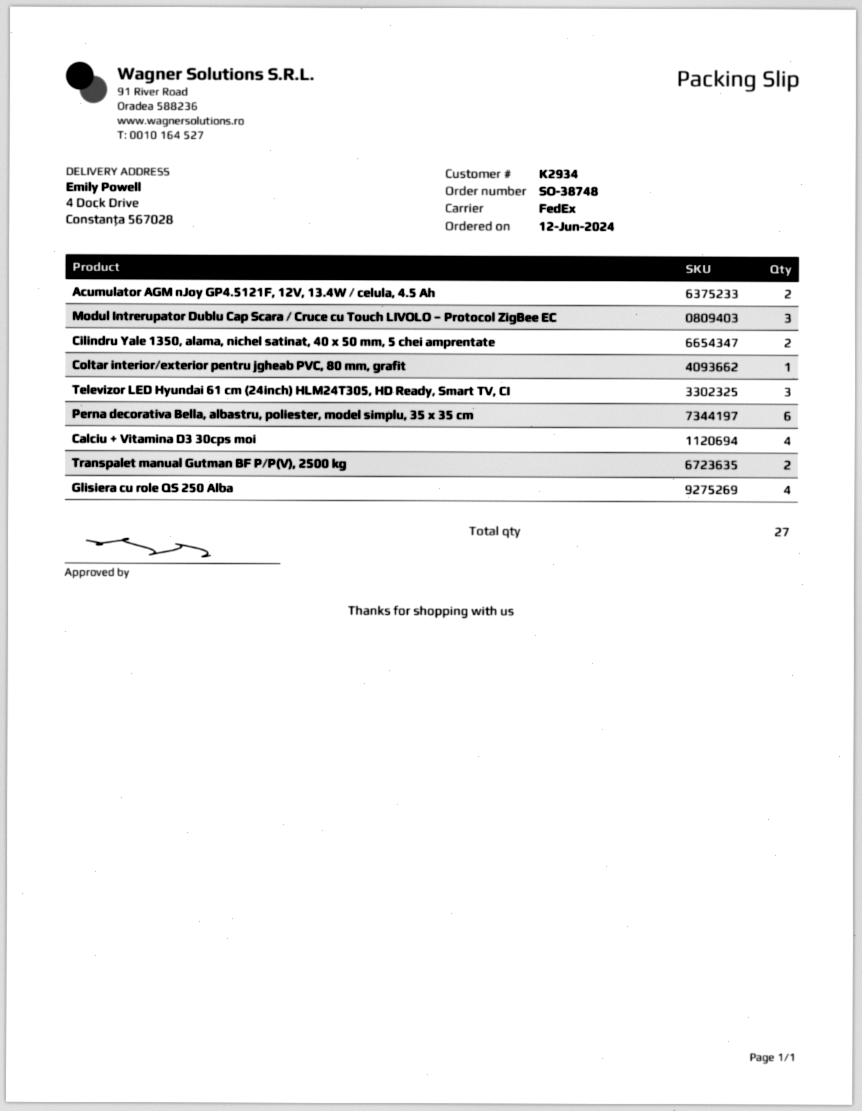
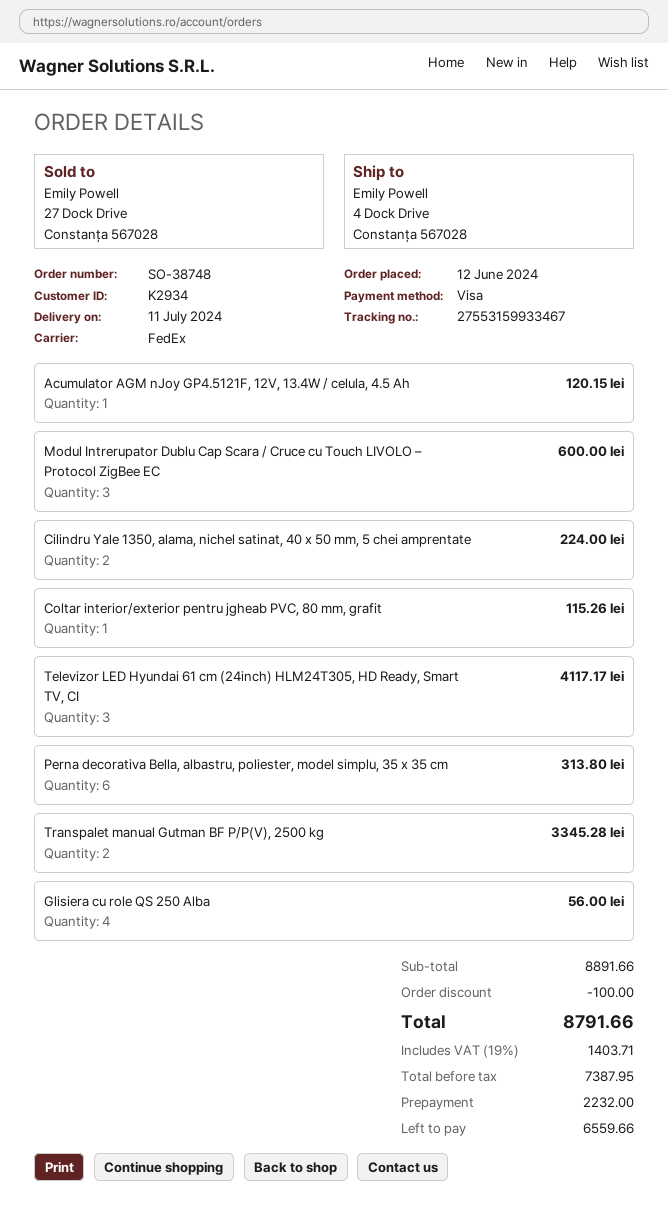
Acumulator AGM nJoy GP4.5121F, 12V, 13.4W / celula, 4.5 Ah: 2 -> 1
Calciu + Vitamina D3 30cps moi: 4 -> none

